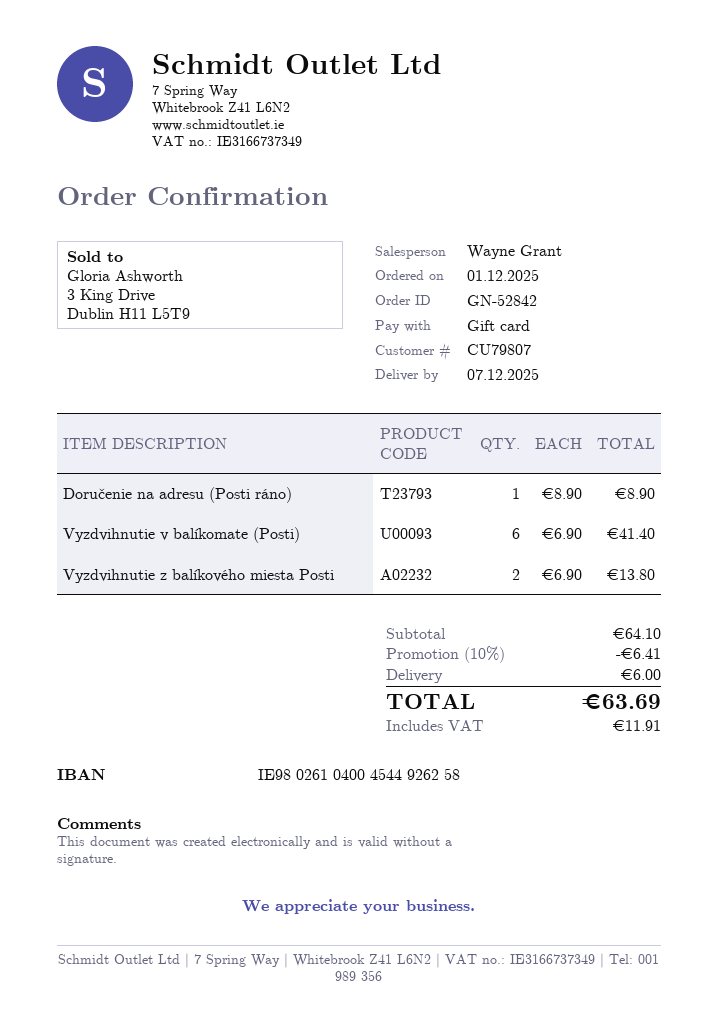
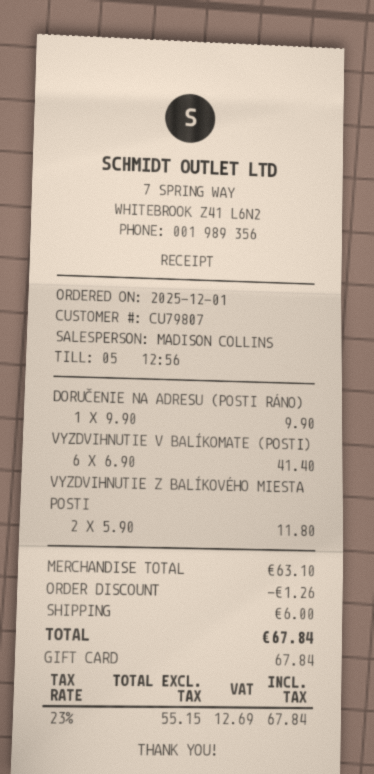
sales rep: Wayne Grant -> MADISON COLLINS
Doručenie na adresu (Posti ráno): 1 x 8.90 = 8.90 -> 1 x 9.90 = 9.90
Vyzdvihnutie z balíkového miesta Posti: 2 x 6.90 = 13.80 -> 2 x 5.90 = 11.80
subtotal: 64.10 -> 63.10
discount: 6.41 -> 1.26
tax: 11.91 -> 12.69
total: 63.69 -> 67.84

